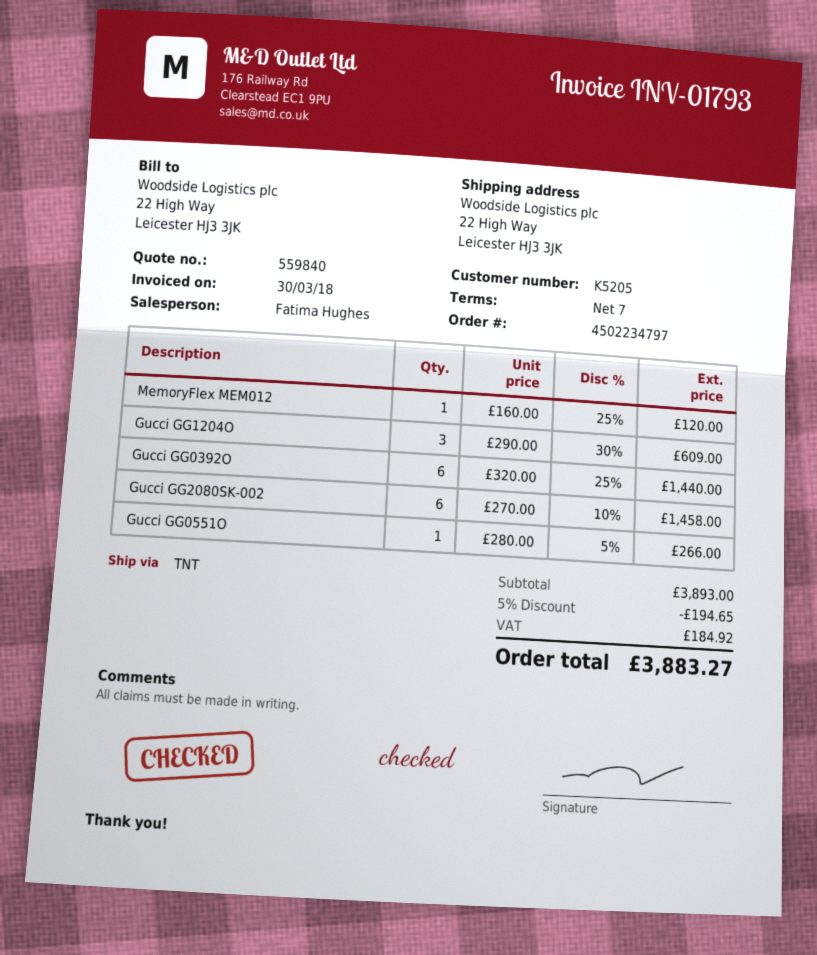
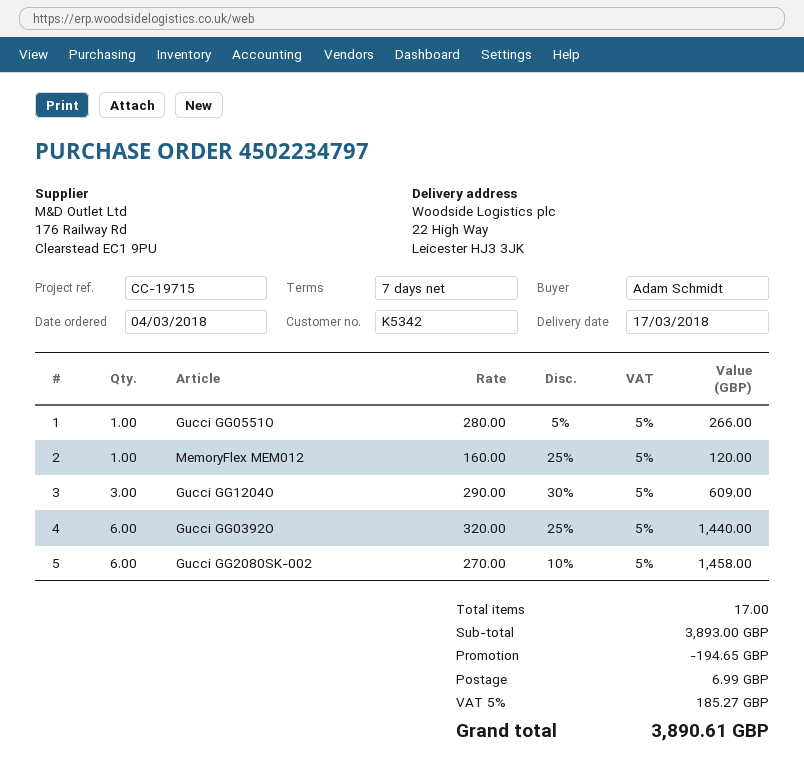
customer number: K5205 -> K5342
shipping: none -> 6.99
tax: 184.92 -> 185.27
total: 3883.27 -> 3890.61

